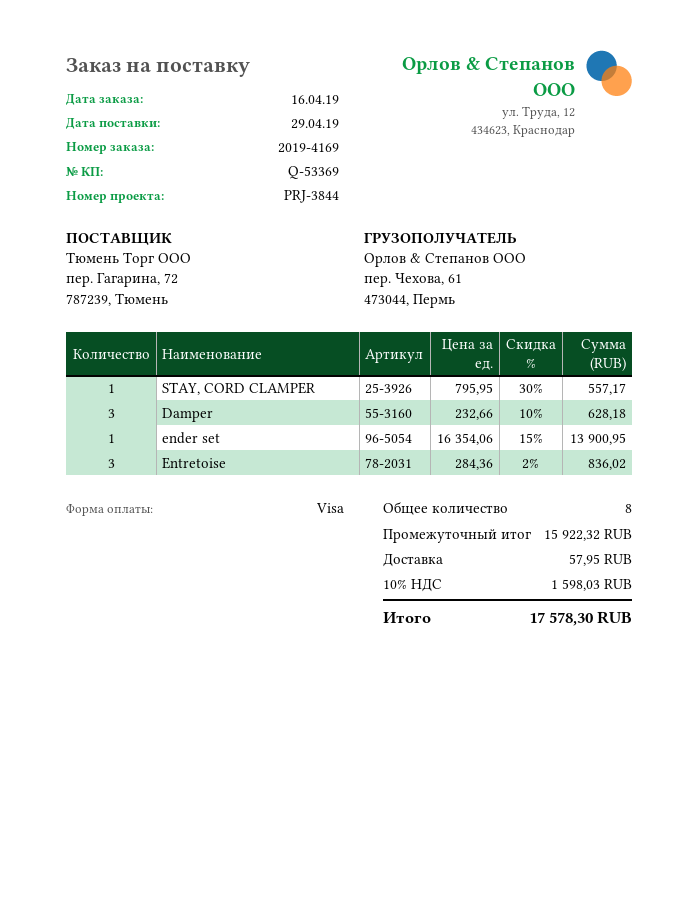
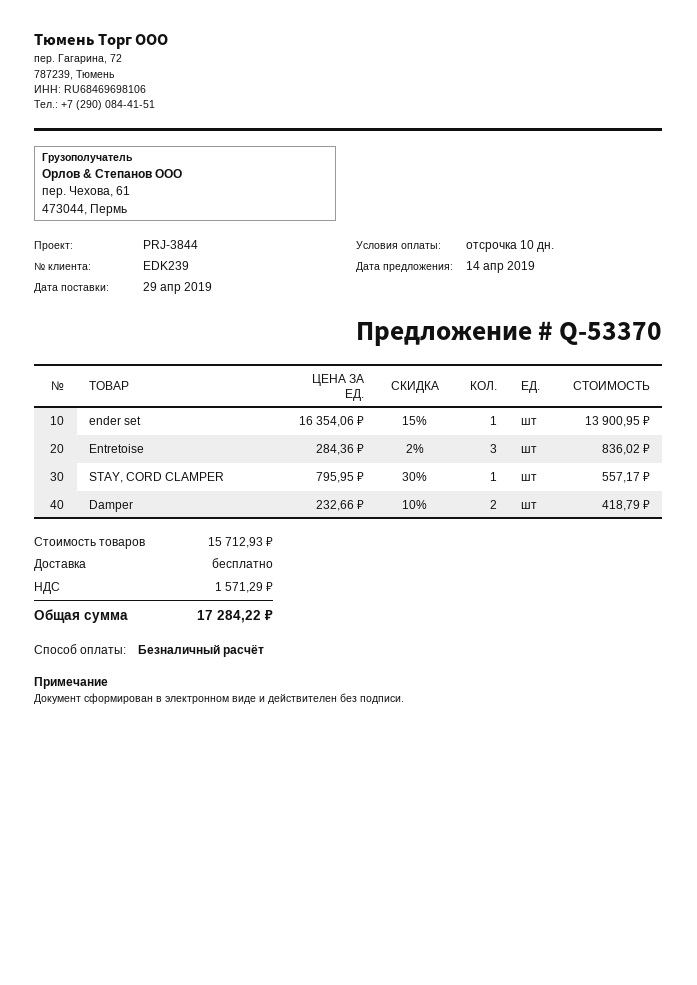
quote number: Q-53369 -> Q-53370
payment method: Visa -> bank transfer
Damper: 3 x 232.66 - 10% = 628.18 -> 2 x 232.66 - 10% = 418.79
subtotal: 15922.32 -> 15712.93
shipping: 57.95 -> 0.00
tax: 1598.03 -> 1571.29
total: 17578.30 -> 17284.22

